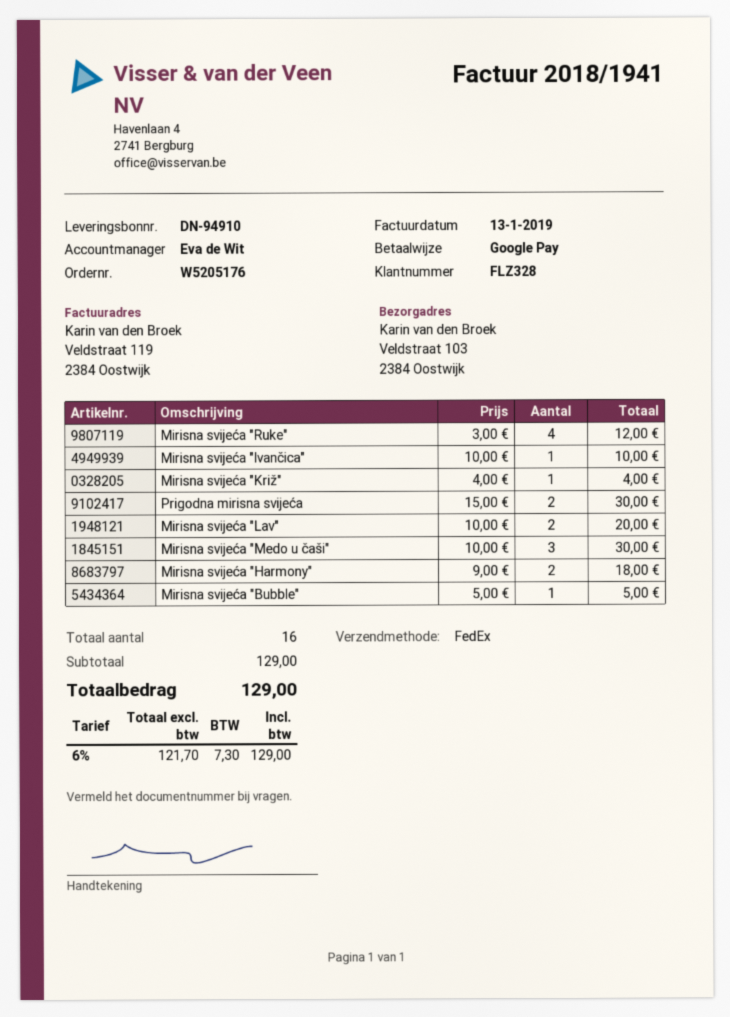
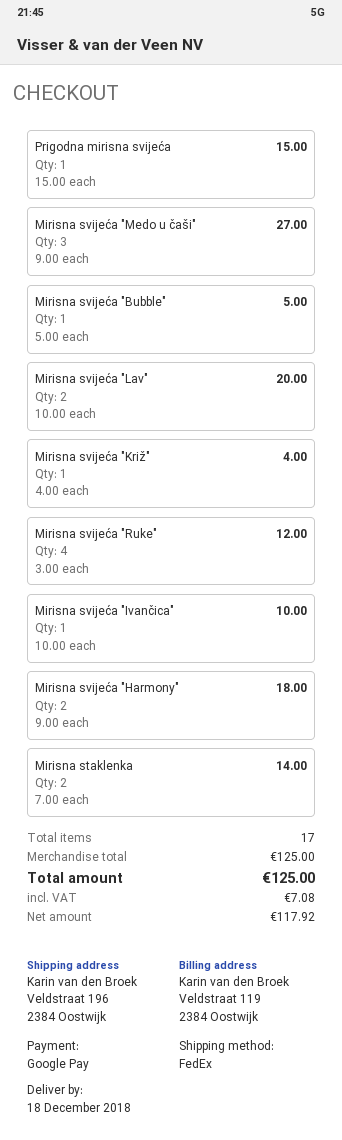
ship to: Veldstraat 103, 2384 Oostwijk -> Veldstraat 196, 2384 Oostwijk
Prigodna mirisna svijeća: 2 x 15.00 = 30.00 -> 1 x 15.00 = 15.00
Mirisna svijeća "Medo u čaši": 3 x 10.00 = 30.00 -> 3 x 9.00 = 27.00
Mirisna staklenka: none -> 2 x 7.00 = 14.00
total quantity: 16 -> 17
subtotal: 129.00 -> 125.00
net: 121.70 -> 117.92
tax: 7.30 -> 7.08
total: 129.00 -> 125.00

